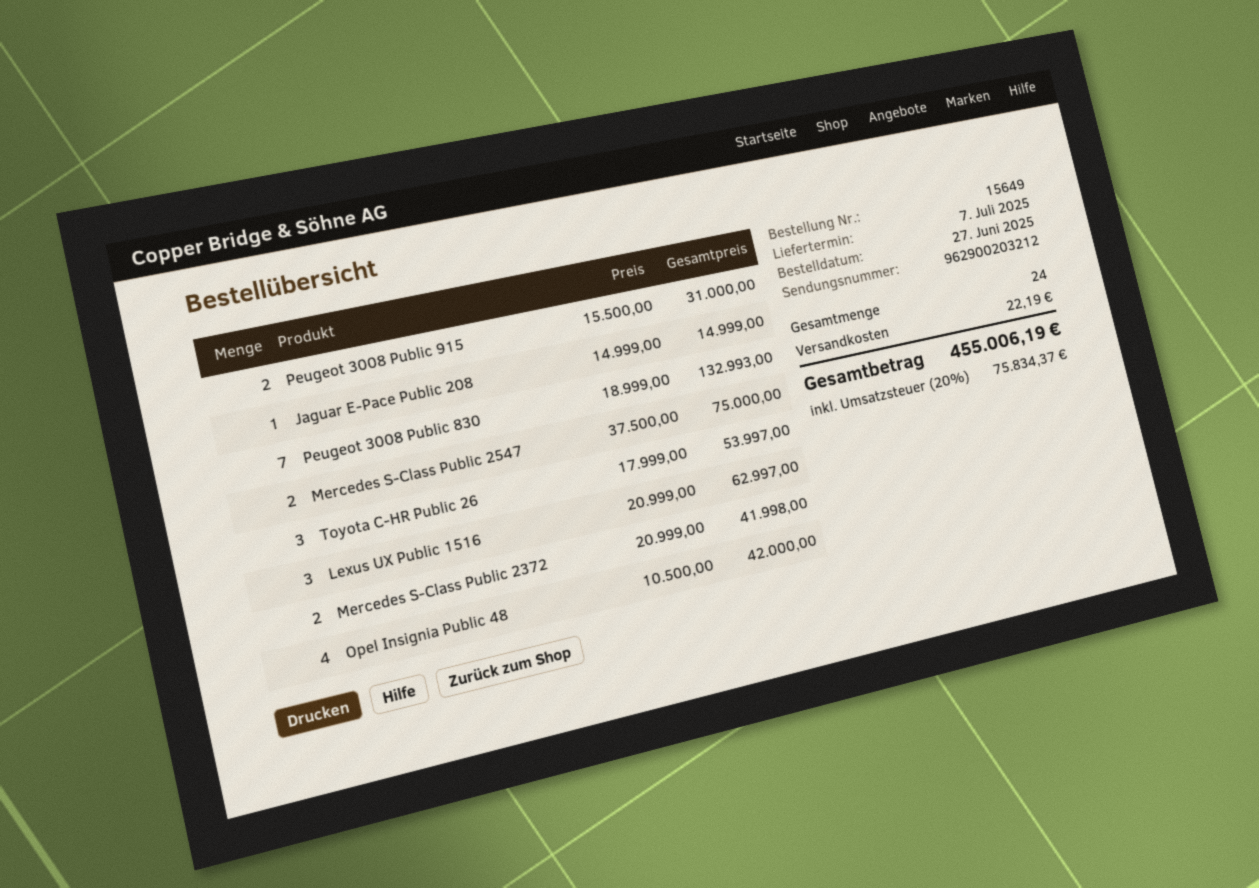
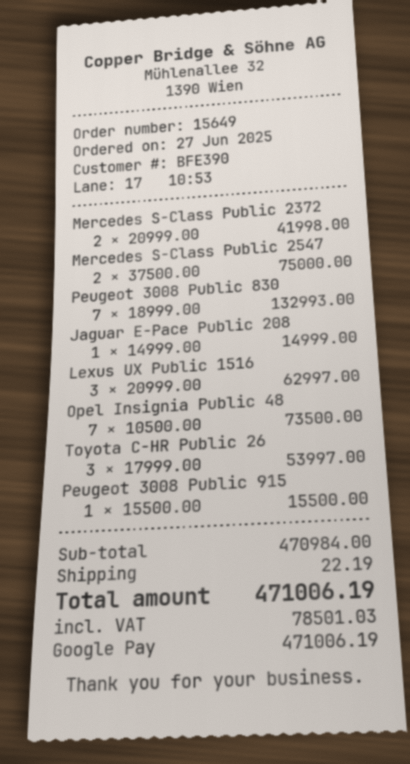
Peugeot 3008 Public 915: 2 x 15500.00 = 31000.00 -> 1 x 15500.00 = 15500.00
Opel Insignia Public 48: 4 x 10500.00 = 42000.00 -> 7 x 10500.00 = 73500.00
tax: 75834.37 -> 78501.03
total: 455006.19 -> 471006.19

